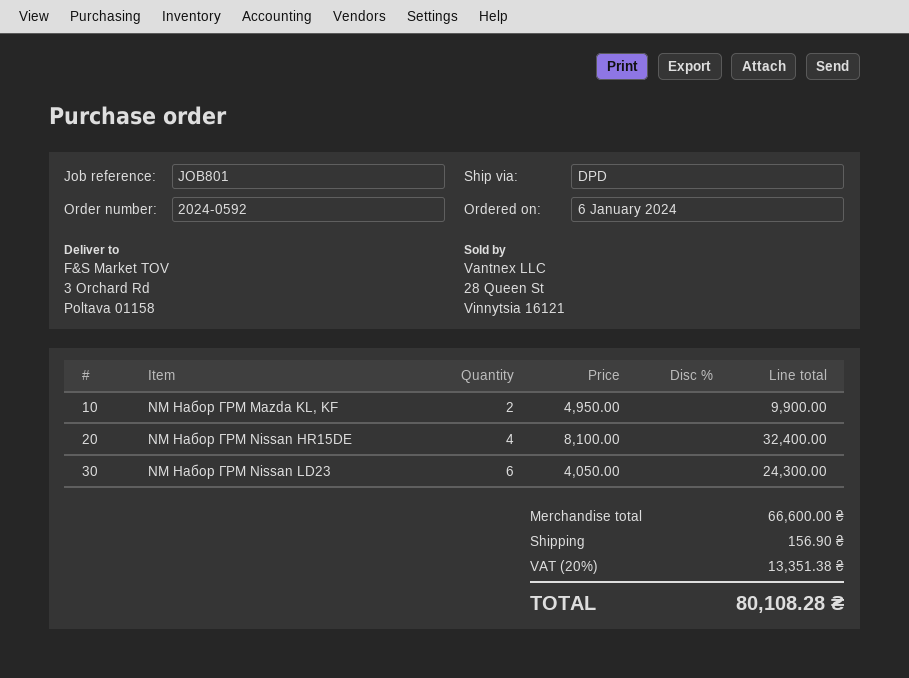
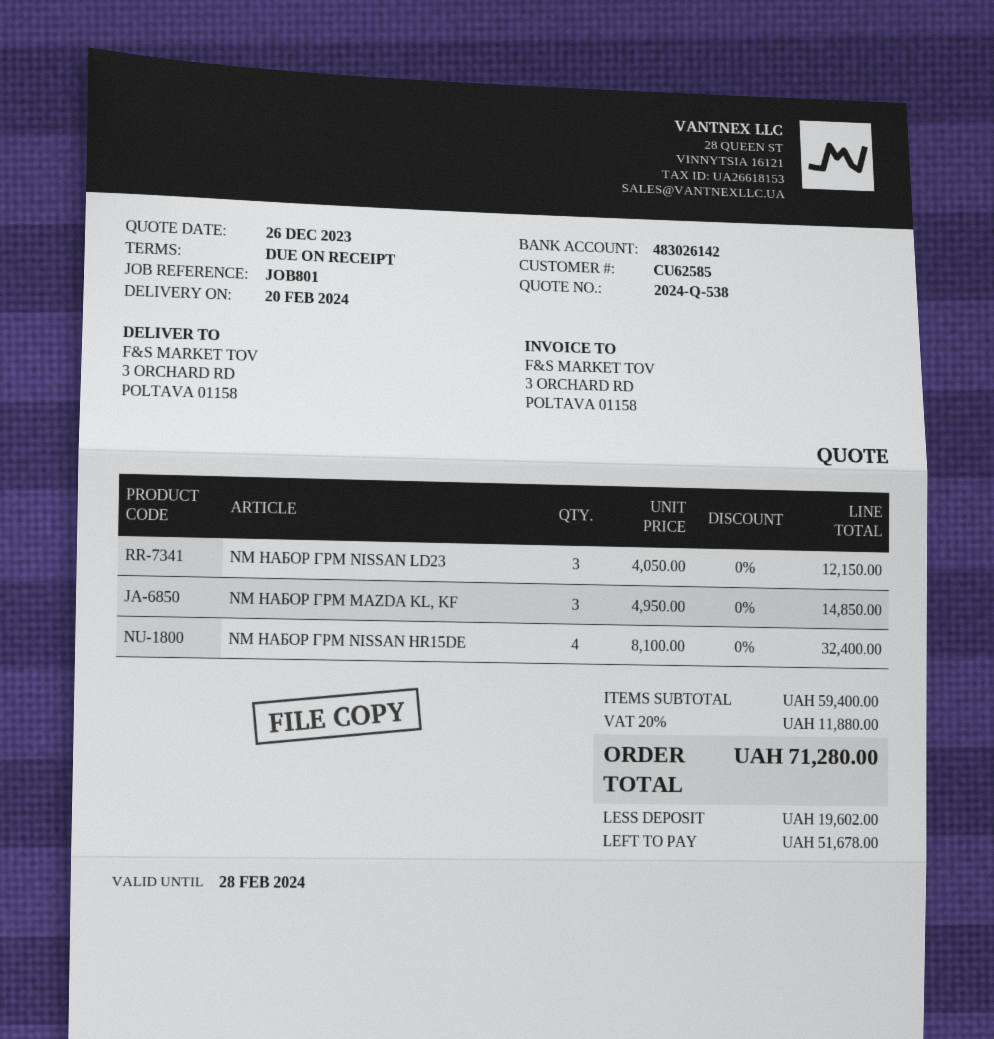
NM Набор ГРМ Mazda KL, KF: 2 x 4950.00 = 9900.00 -> 3 x 4950.00 = 14850.00
NM Набор ГРМ Nissan LD23: 6 x 4050.00 = 24300.00 -> 3 x 4050.00 = 12150.00
subtotal: 66600.00 -> 59400.00
shipping: 156.90 -> none
tax: 20% = 13351.38 -> 20% = 11880.00
total: 80108.28 -> 71280.00

